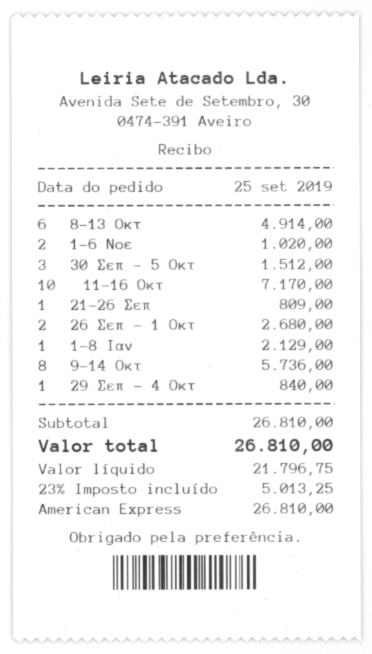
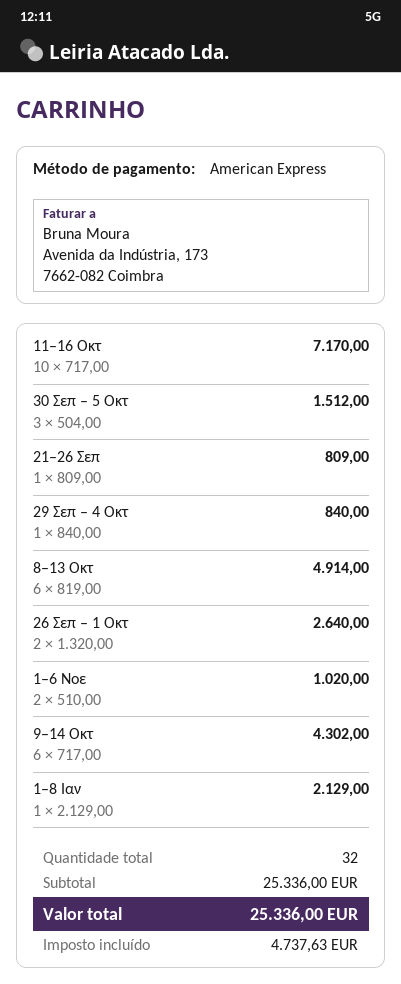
26 Σεπ – 1 Οκτ: 2 for 2680.00 -> 2 for 2640.00
9–14 Οκτ: 8 for 5736.00 -> 6 for 4302.00
subtotal: 26810.00 -> 25336.00
tax: 5013.25 -> 4737.63
total: 26810.00 -> 25336.00

